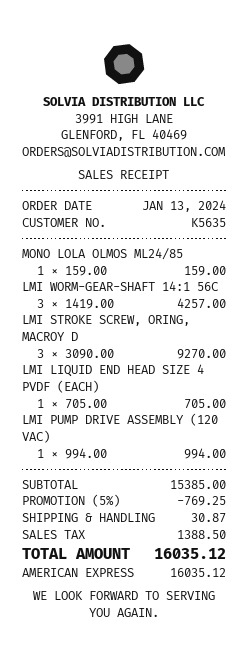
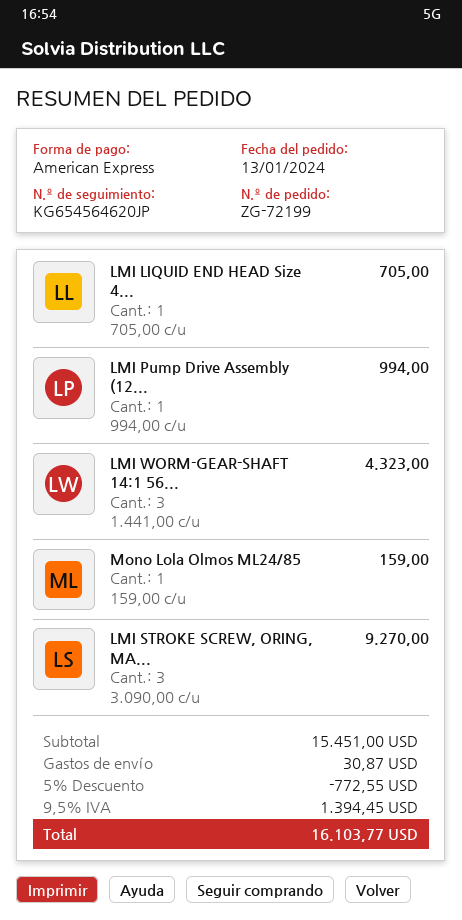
LMI WORM-GEAR-SHAFT 14:1 56C: 3 x 1419.00 = 4257.00 -> 3 x 1441.00 = 4323.00
subtotal: 15385.00 -> 15451.00
discount: 5% = 769.25 -> 5% = 772.55
tax: 1388.50 -> 1394.45
total: 16035.12 -> 16103.77

